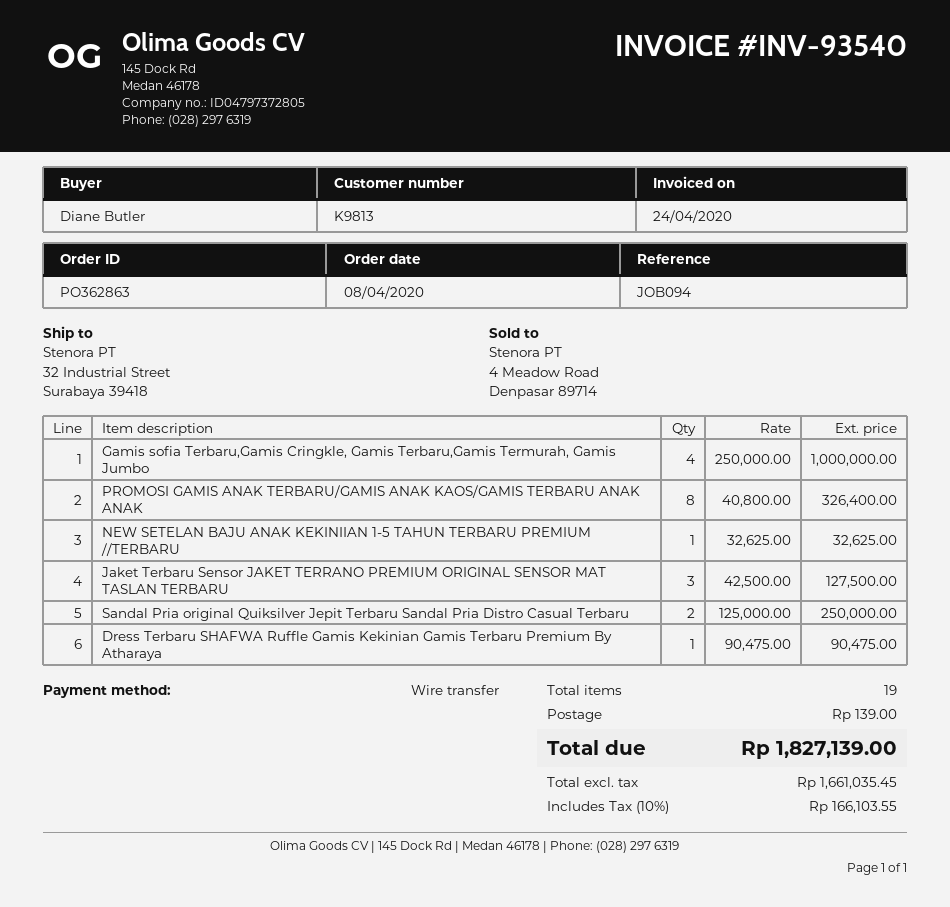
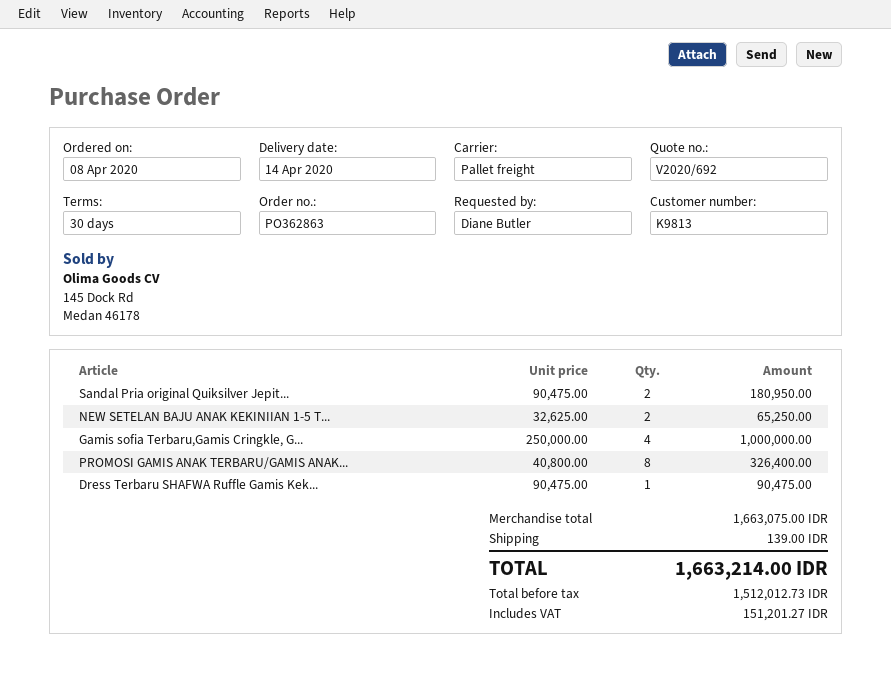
NEW SETELAN BAJU ANAK KEKINIIAN 1-5 TAHUN TERBARU PREMIUM //TERBARU: 1 x 32625.00 = 32625.00 -> 2 x 32625.00 = 65250.00
Jaket Terbaru Sensor JAKET TERRANO PREMIUM ORIGINAL SENSOR MAT TASLAN TERBARU: 3 x 42500.00 = 127500.00 -> none
Sandal Pria original Quiksilver Jepit Terbaru Sandal Pria Distro Casual Terbaru: 2 x 125000.00 = 250000.00 -> 2 x 90475.00 = 180950.00
net: 1661035.45 -> 1512012.73
tax: 166103.55 -> 151201.27
total: 1827139.00 -> 1663214.00

